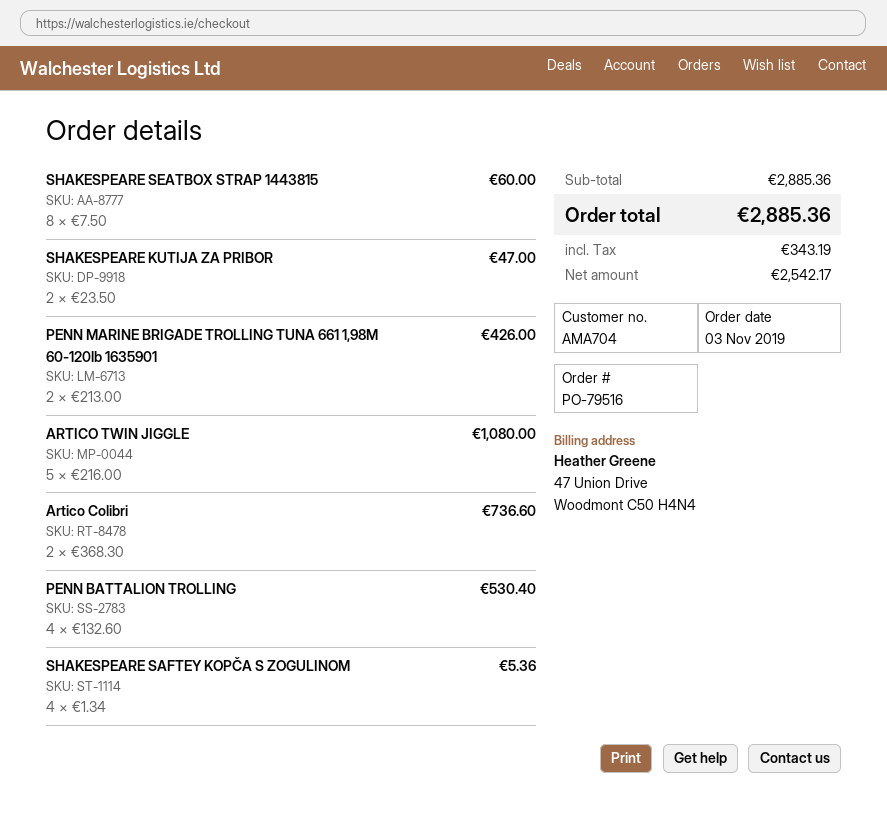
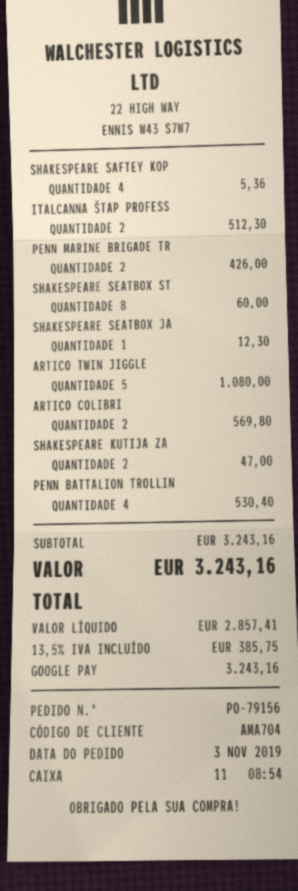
order number: PO-79516 -> PO-79156
Artico Colibri: 2 for 736.60 -> 2 for 569.80
ITALCANNA ŠTAP PROFESS: none -> 2 for 512.30
SHAKESPEARE SEATBOX JA: none -> 1 for 12.30
subtotal: 2885.36 -> 3243.16
net: 2542.17 -> 2857.41
tax: 343.19 -> 385.75
total: 2885.36 -> 3243.16

